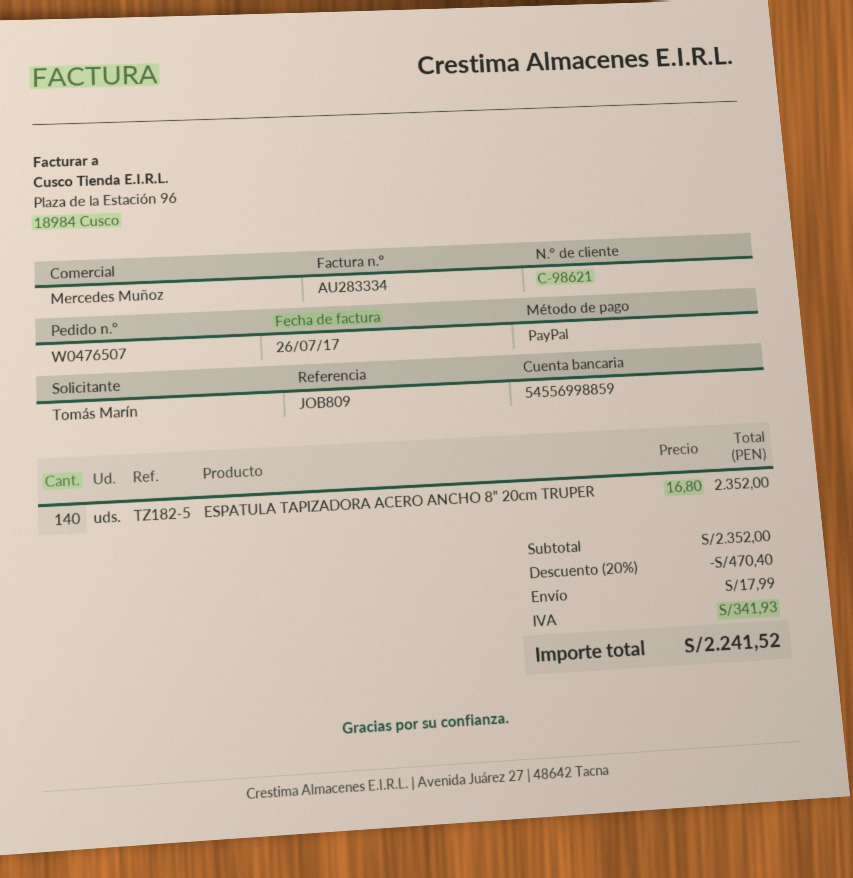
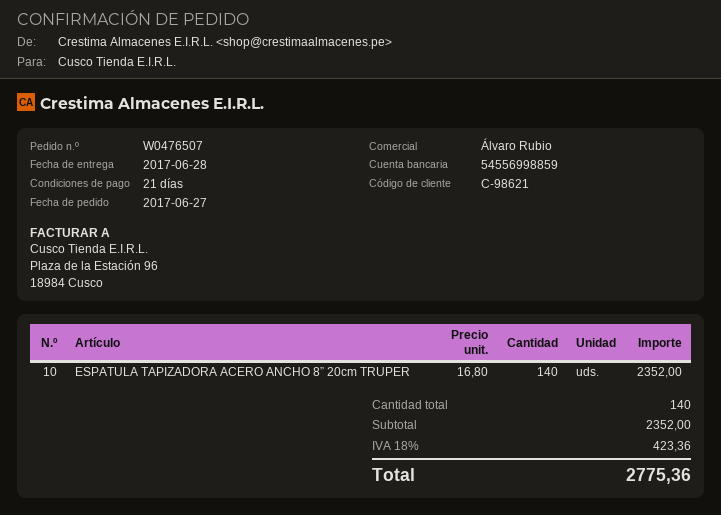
sales rep: Mercedes Muñoz -> Álvaro Rubio
discount: 20% = 470.40 -> none
shipping: 17.99 -> none
tax: 341.93 -> 423.36
total: 2241.52 -> 2775.36

